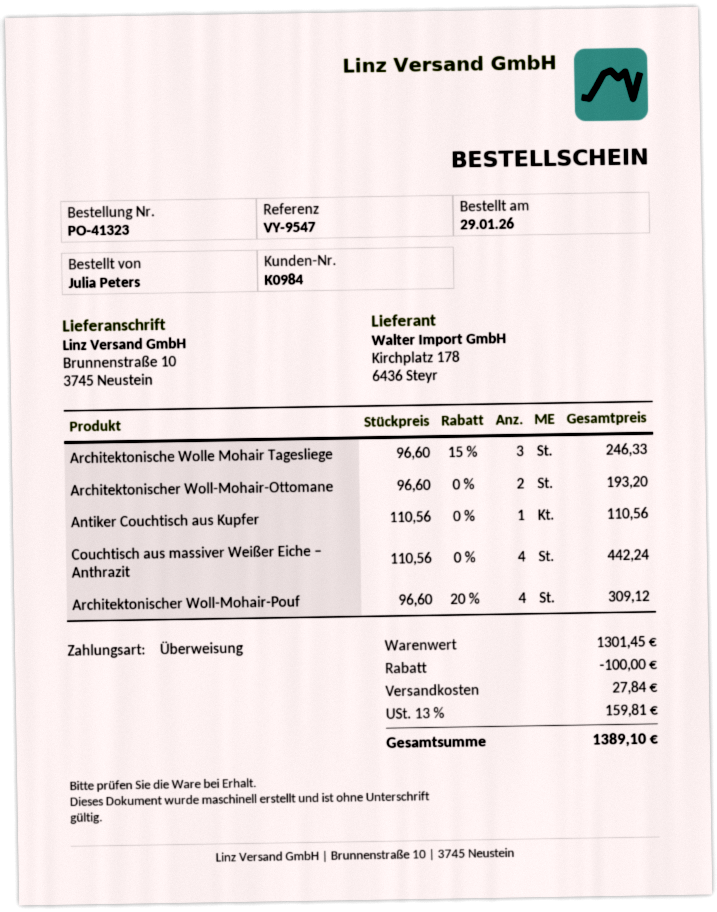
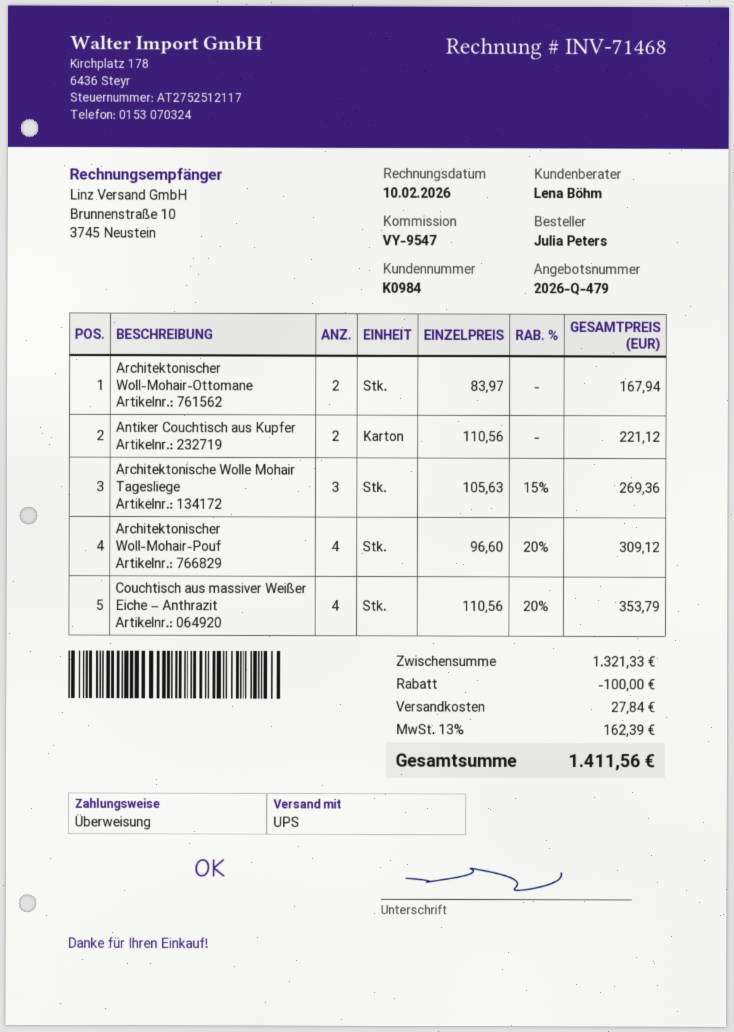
Architektonische Wolle Mohair Tagesliege: 3 x 96.60 - 15% = 246.33 -> 3 x 105.63 - 15% = 269.36
Architektonischer Woll-Mohair-Ottomane: 2 x 96.60 = 193.20 -> 2 x 83.97 = 167.94
Antiker Couchtisch aus Kupfer: 1 x 110.56 = 110.56 -> 2 x 110.56 = 221.12
Couchtisch aus massiver Weißer Eiche – Anthrazit: 4 x 110.56 = 442.24 -> 4 x 110.56 - 20% = 353.79
subtotal: 1301.45 -> 1321.33
tax: 13% = 159.81 -> 13% = 162.39
total: 1389.10 -> 1411.56

